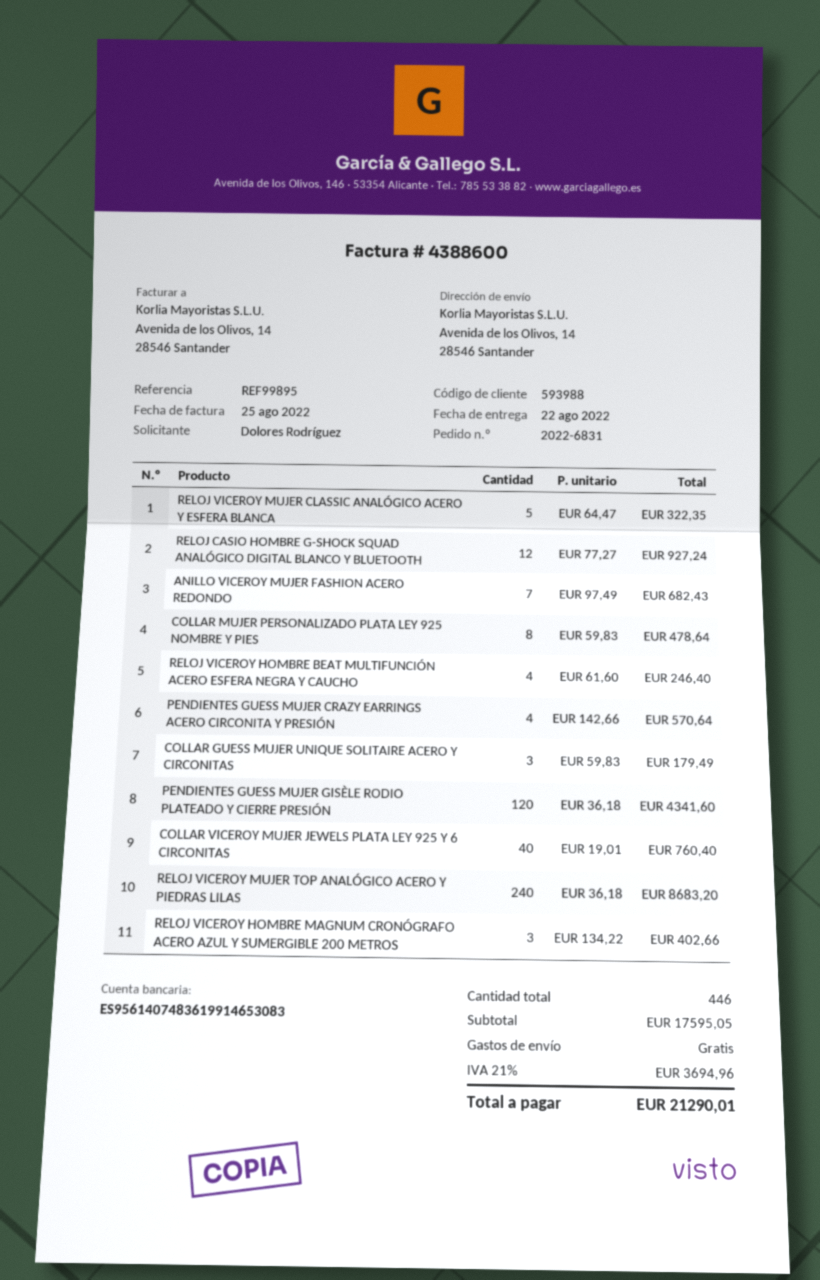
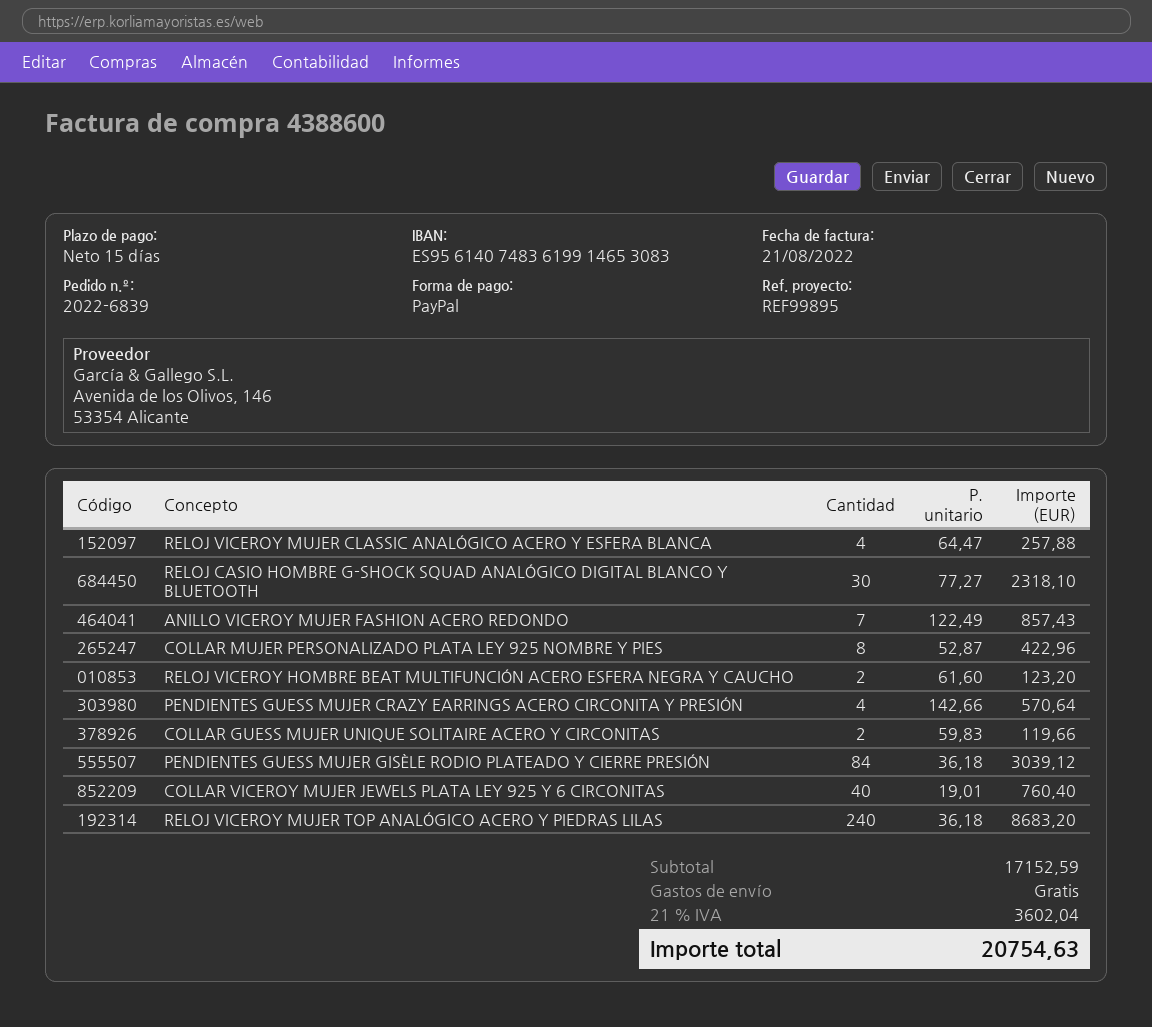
order number: 2022-6831 -> 2022-6839
invoice date: 2022-08-25 -> 2022-08-21
RELOJ VICEROY MUJER CLASSIC ANALÓGICO ACERO Y ESFERA BLANCA: 5 x 64.47 = 322.35 -> 4 x 64.47 = 257.88
RELOJ CASIO HOMBRE G-SHOCK SQUAD ANALÓGICO DIGITAL BLANCO Y BLUETOOTH: 12 x 77.27 = 927.24 -> 30 x 77.27 = 2318.10
ANILLO VICEROY MUJER FASHION ACERO REDONDO: 7 x 97.49 = 682.43 -> 7 x 122.49 = 857.43
COLLAR MUJER PERSONALIZADO PLATA LEY 925 NOMBRE Y PIES: 8 x 59.83 = 478.64 -> 8 x 52.87 = 422.96
RELOJ VICEROY HOMBRE BEAT MULTIFUNCIÓN ACERO ESFERA NEGRA Y CAUCHO: 4 x 61.60 = 246.40 -> 2 x 61.60 = 123.20
COLLAR GUESS MUJER UNIQUE SOLITAIRE ACERO Y CIRCONITAS: 3 x 59.83 = 179.49 -> 2 x 59.83 = 119.66
PENDIENTES GUESS MUJER GISÈLE RODIO PLATEADO Y CIERRE PRESIÓN: 120 x 36.18 = 4341.60 -> 84 x 36.18 = 3039.12
RELOJ VICEROY HOMBRE MAGNUM CRONÓGRAFO ACERO AZUL Y SUMERGIBLE 200 METROS: 3 x 134.22 = 402.66 -> none
subtotal: 17595.05 -> 17152.59
tax: 21% = 3694.96 -> 21% = 3602.04
total: 21290.01 -> 20754.63

